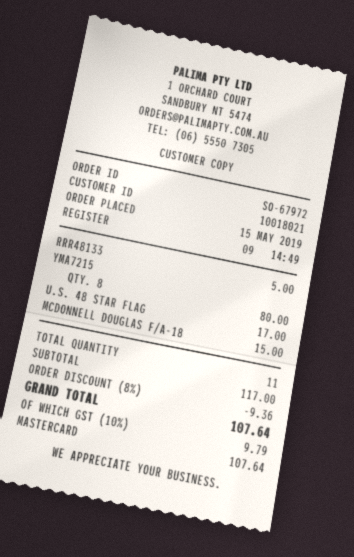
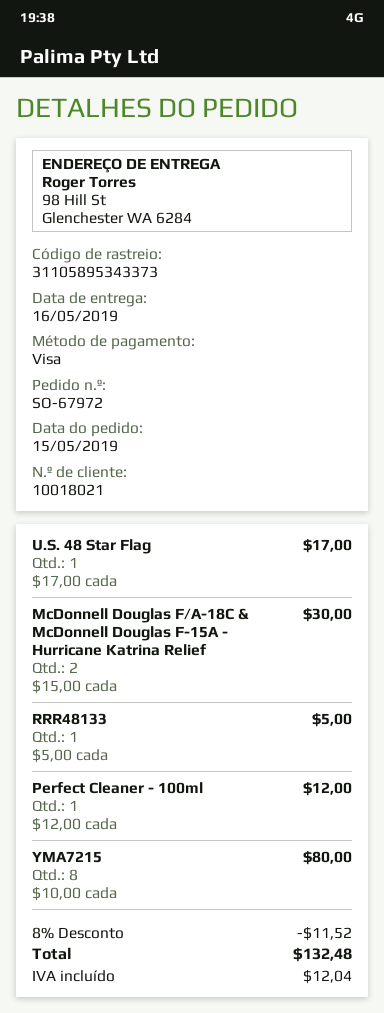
payment method: Mastercard -> Visa
MCDONNELL DOUGLAS F/A-18: 1 for 15.00 -> 2 for 30.00
Perfect Cleaner - 100ml: none -> 1 for 12.00
discount: 8% = 9.36 -> 8% = 11.52
tax: 9.79 -> 12.04
total: 107.64 -> 132.48

